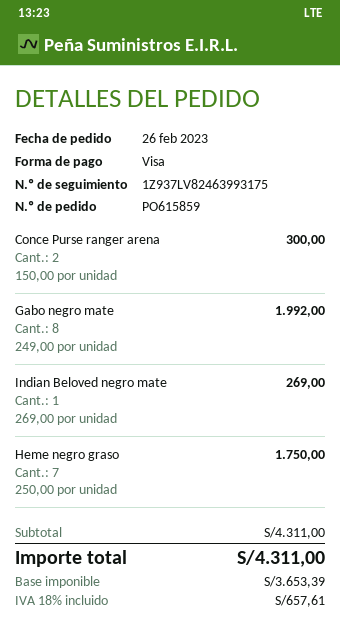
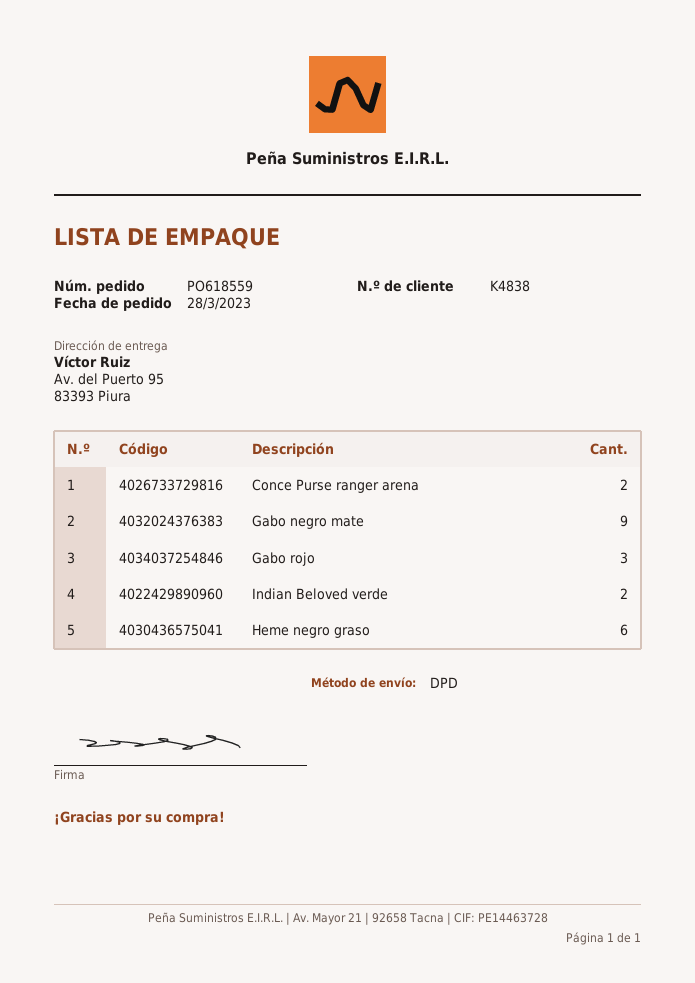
order number: PO615859 -> PO618559
order date: 2023-02-26 -> 2023-03-28
Gabo negro mate: 8 -> 9
Indian Beloved negro mate: 1 -> none
Heme negro graso: 7 -> 6
Gabo rojo: none -> 3
Indian Beloved verde: none -> 2

